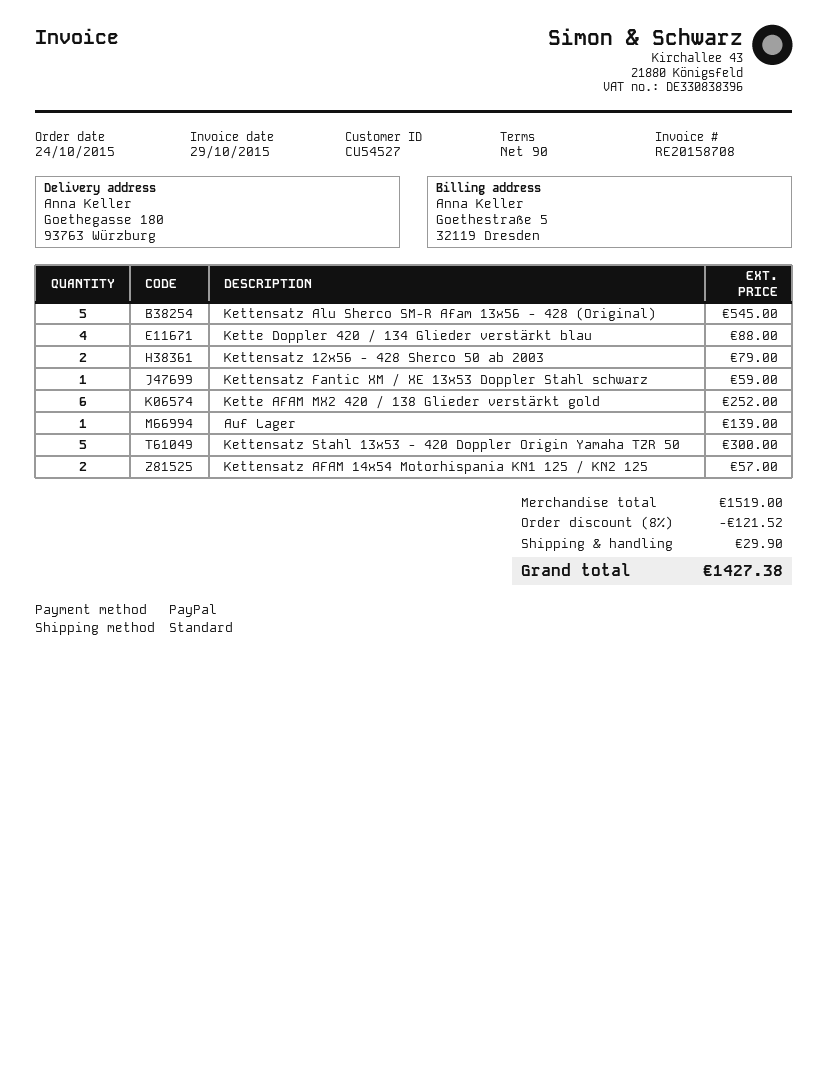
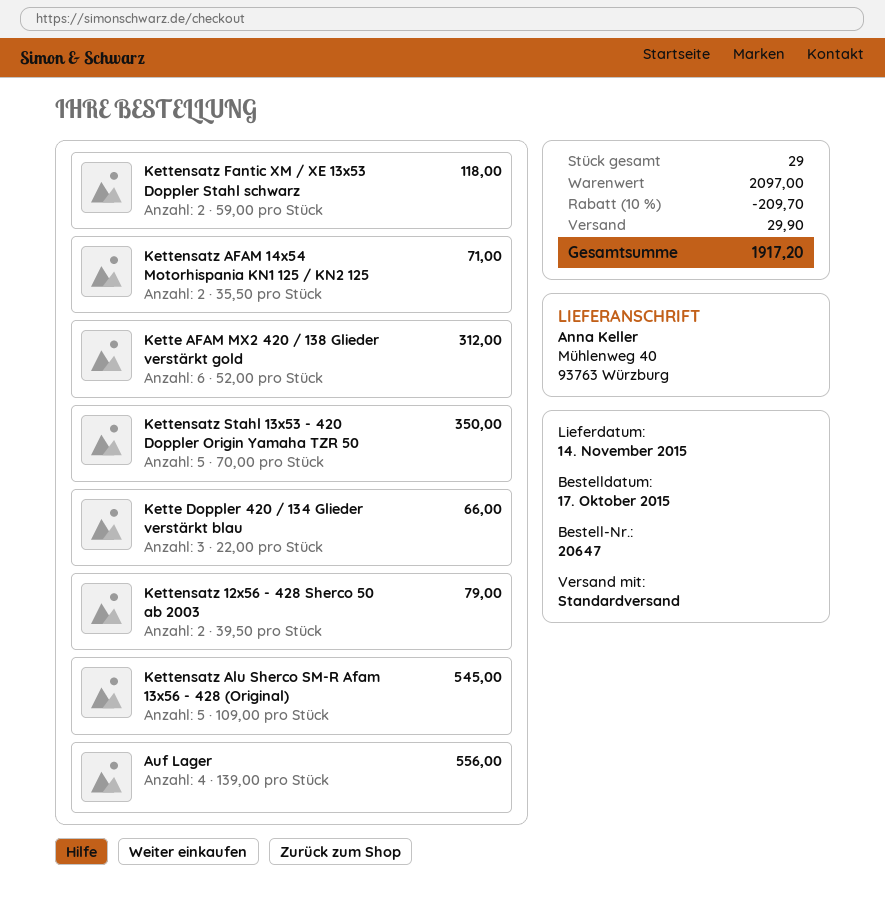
order date: 2015-10-24 -> 2015-10-17
ship to: Goethegasse 180, 93763 Würzburg -> Mühlenweg 40, 93763 Würzburg
Kette Doppler 420 / 134 Glieder verstärkt blau: 4 for 88.00 -> 3 for 66.00
Kettensatz Fantic XM / XE 13x53 Doppler Stahl schwarz: 1 for 59.00 -> 2 for 118.00
Kette AFAM MX2 420 / 138 Glieder verstärkt gold: 6 for 252.00 -> 6 for 312.00
Auf Lager: 1 for 139.00 -> 4 for 556.00
Kettensatz Stahl 13x53 - 420 Doppler Origin Yamaha TZR 50: 5 for 300.00 -> 5 for 350.00
Kettensatz AFAM 14x54 Motorhispania KN1 125 / KN2 125: 2 for 57.00 -> 2 for 71.00
subtotal: 1519.00 -> 2097.00
discount: 8% = 121.52 -> 10% = 209.70
total: 1427.38 -> 1917.20

